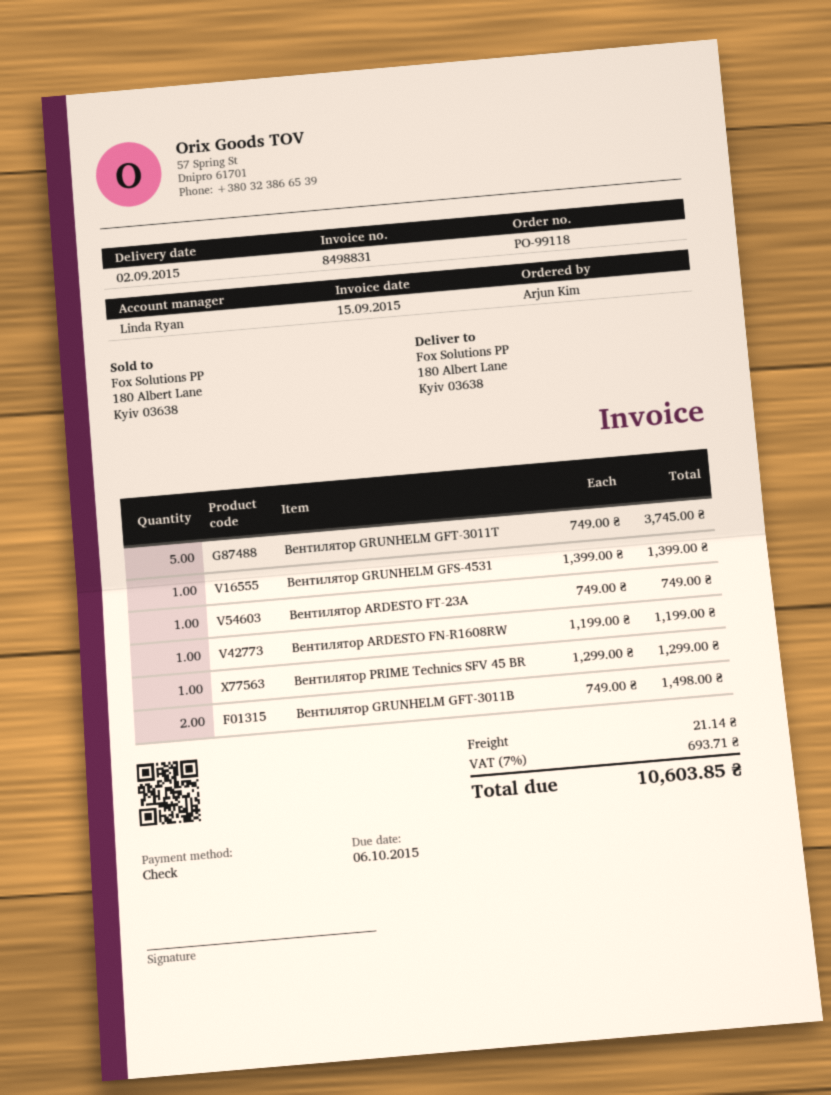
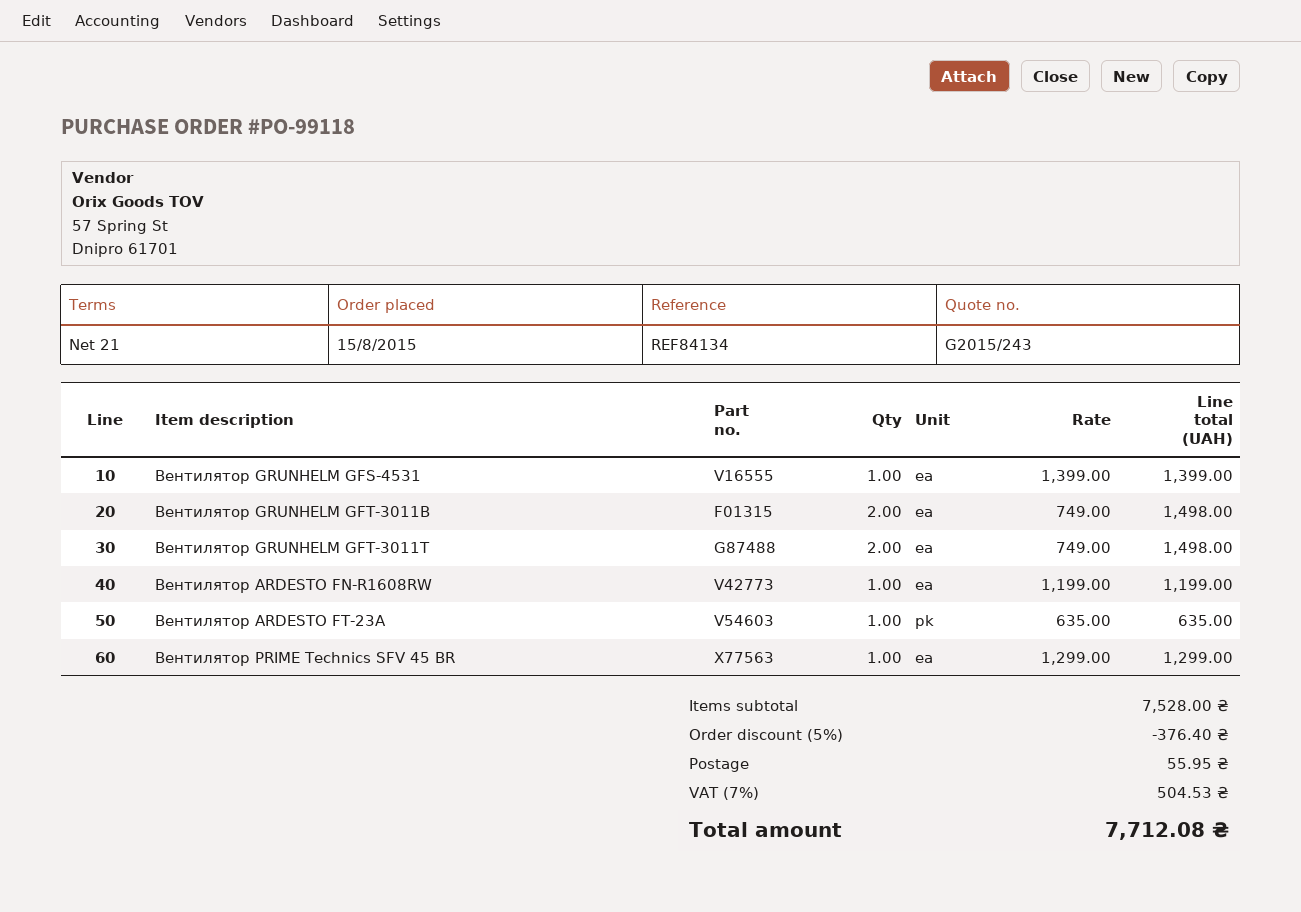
Вентилятор GRUNHELM GFT-3011T: 5 x 749.00 = 3745.00 -> 2 x 749.00 = 1498.00
Вентилятор ARDESTO FT-23A: 1 x 749.00 = 749.00 -> 1 x 635.00 = 635.00
discount: none -> 5% = 376.40
shipping: 21.14 -> 55.95
tax: 7% = 693.71 -> 7% = 504.53
total: 10603.85 -> 7712.08

